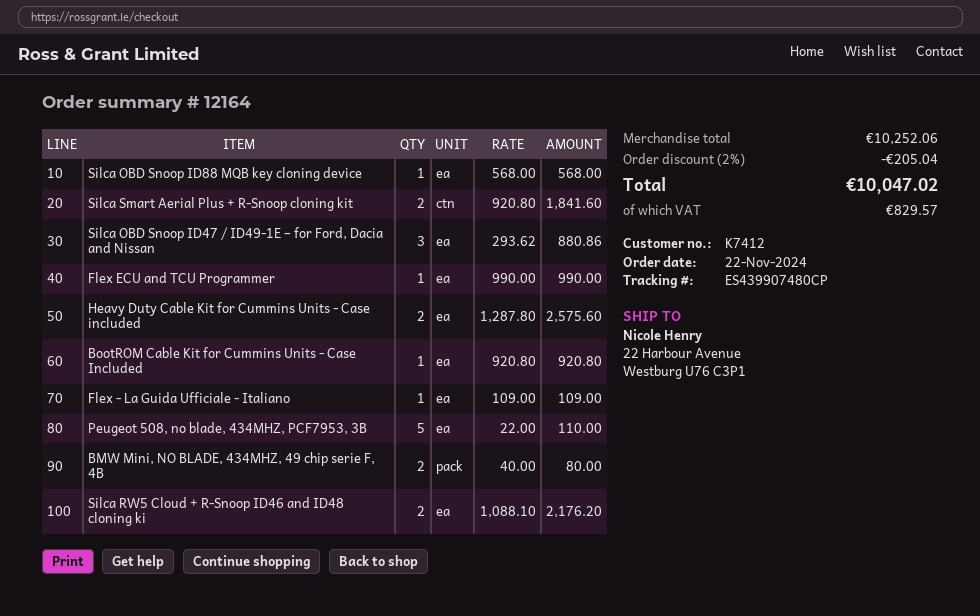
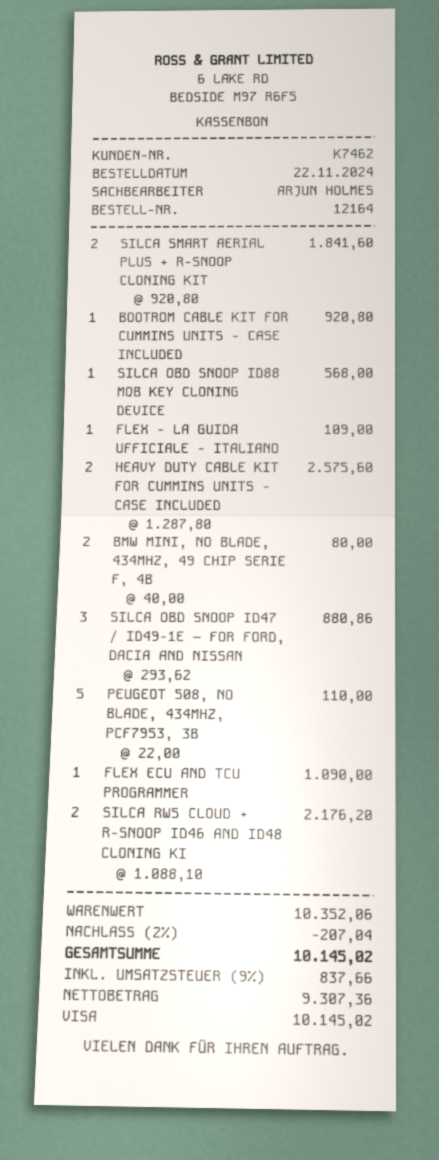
customer number: K7412 -> K7462
Flex ECU and TCU Programmer: 1 x 990.00 = 990.00 -> 1 x 1090.00 = 1090.00
subtotal: 10252.06 -> 10352.06
discount: 2% = 205.04 -> 2% = 207.04
tax: 829.57 -> 837.66
total: 10047.02 -> 10145.02

